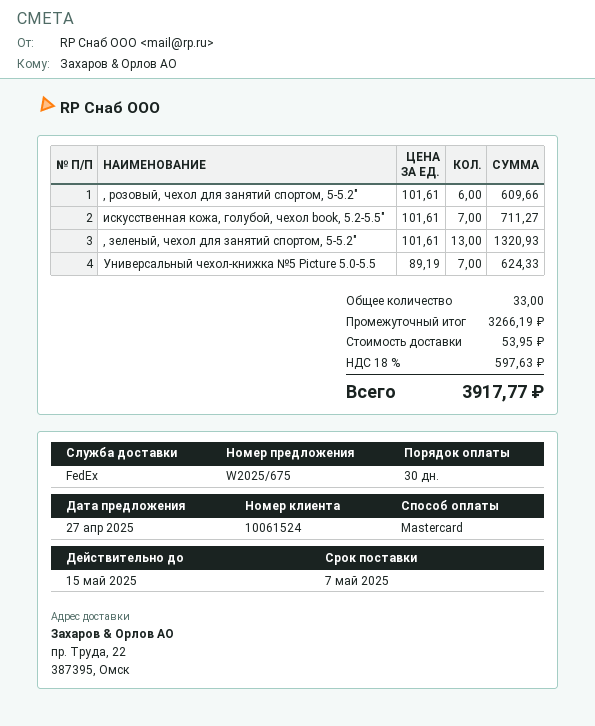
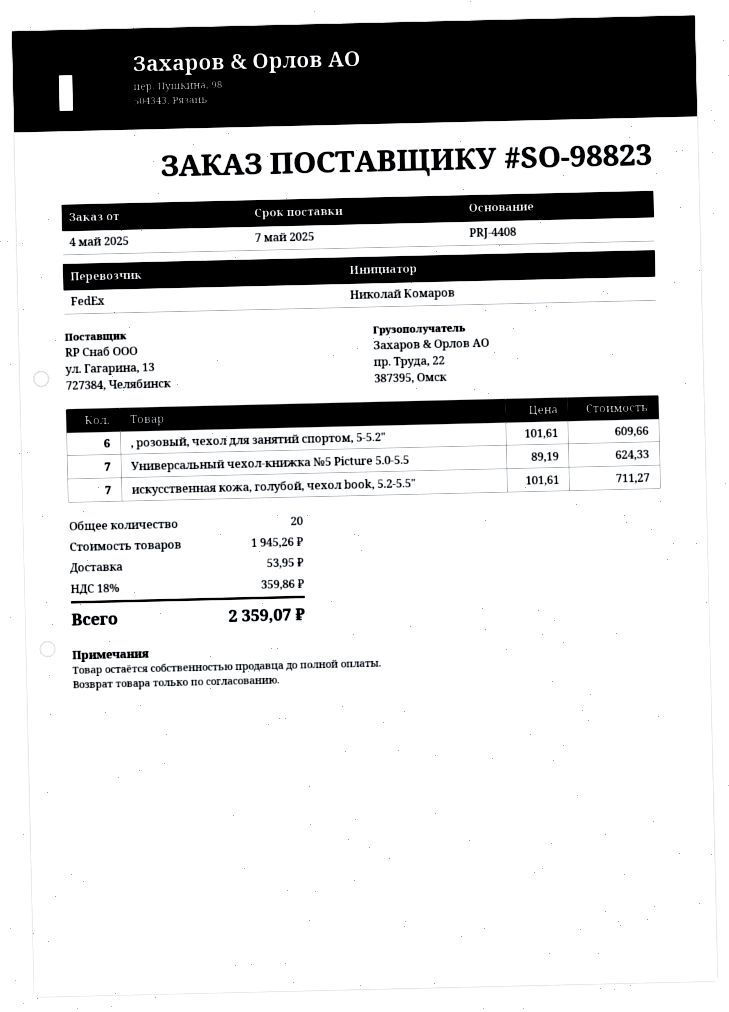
, зеленый, чехол для занятий спортом, 5-5.2": 13 x 101.61 = 1320.93 -> none
total quantity: 33 -> 20
subtotal: 3266.19 -> 1945.26
tax: 18% = 597.63 -> 18% = 359.86
total: 3917.77 -> 2359.07

